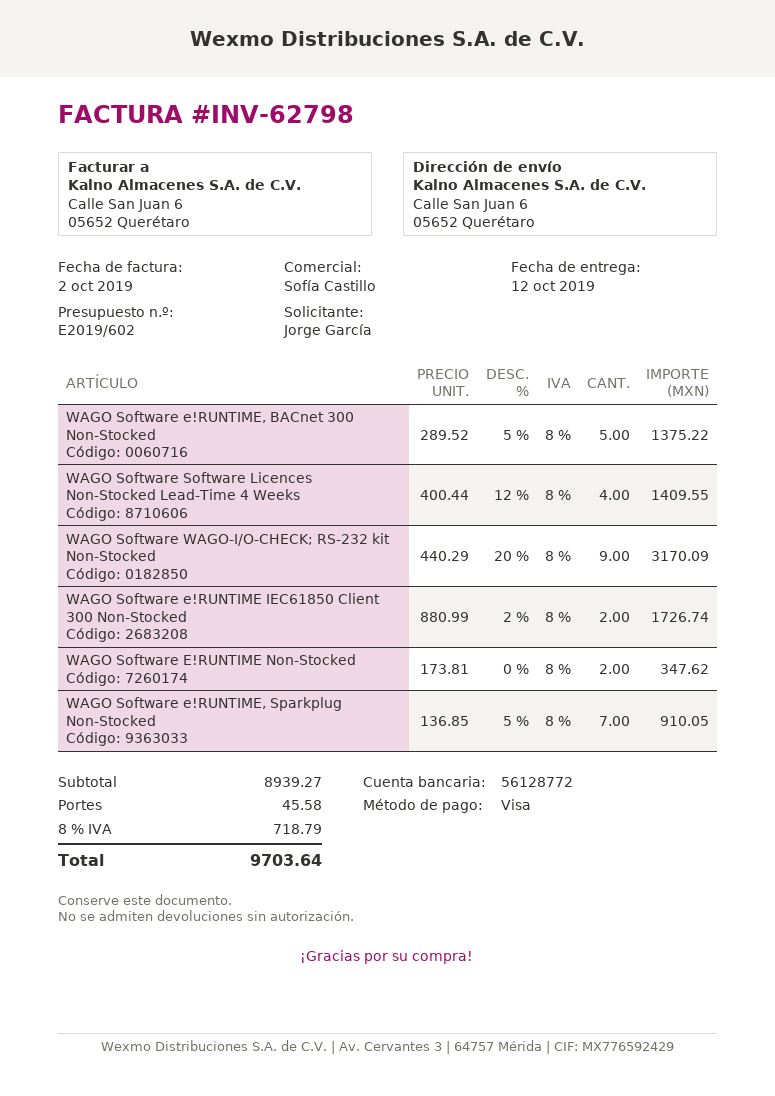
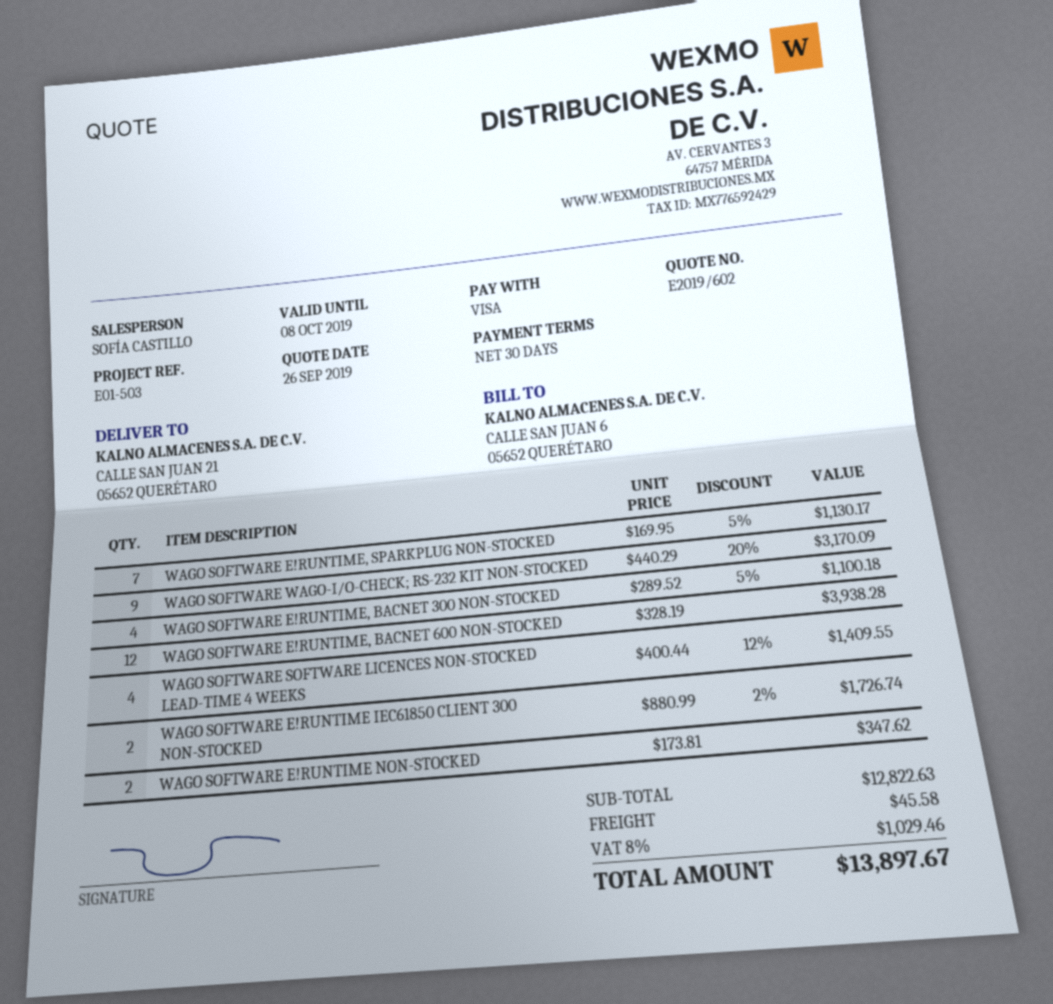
ship to: Calle San Juan 6, 05652 Querétaro -> CALLE SAN JUAN 21, 05652 QUERÉTARO
WAGO Software e!RUNTIME, BACnet 300 Non-Stocked: 5 x 289.52 - 5% = 1375.22 -> 4 x 289.52 - 5% = 1100.18
WAGO Software e!RUNTIME, Sparkplug Non-Stocked: 7 x 136.85 - 5% = 910.05 -> 7 x 169.95 - 5% = 1130.17
WAGO SOFTWARE E!RUNTIME, BACNET 600 NON-STOCKED: none -> 12 x 328.19 = 3938.28
subtotal: 8939.27 -> 12822.63
tax: 8% = 718.79 -> 8% = 1029.46
total: 9703.64 -> 13897.67

